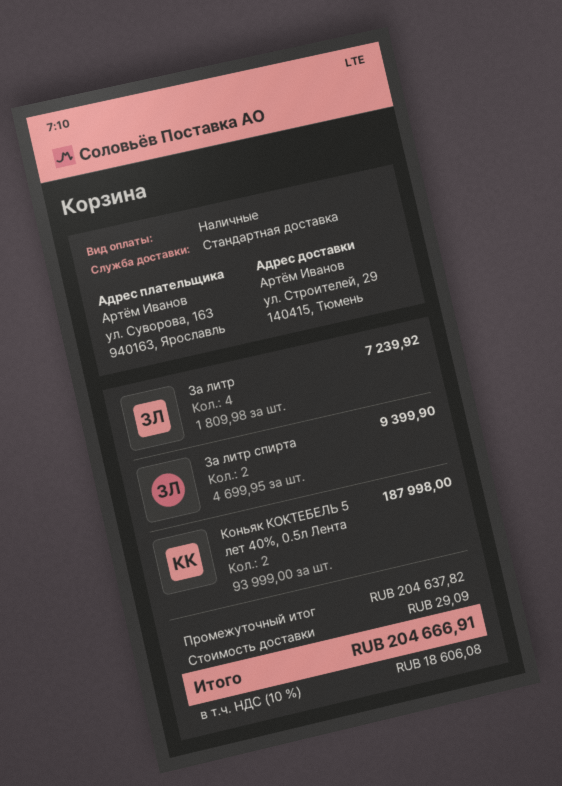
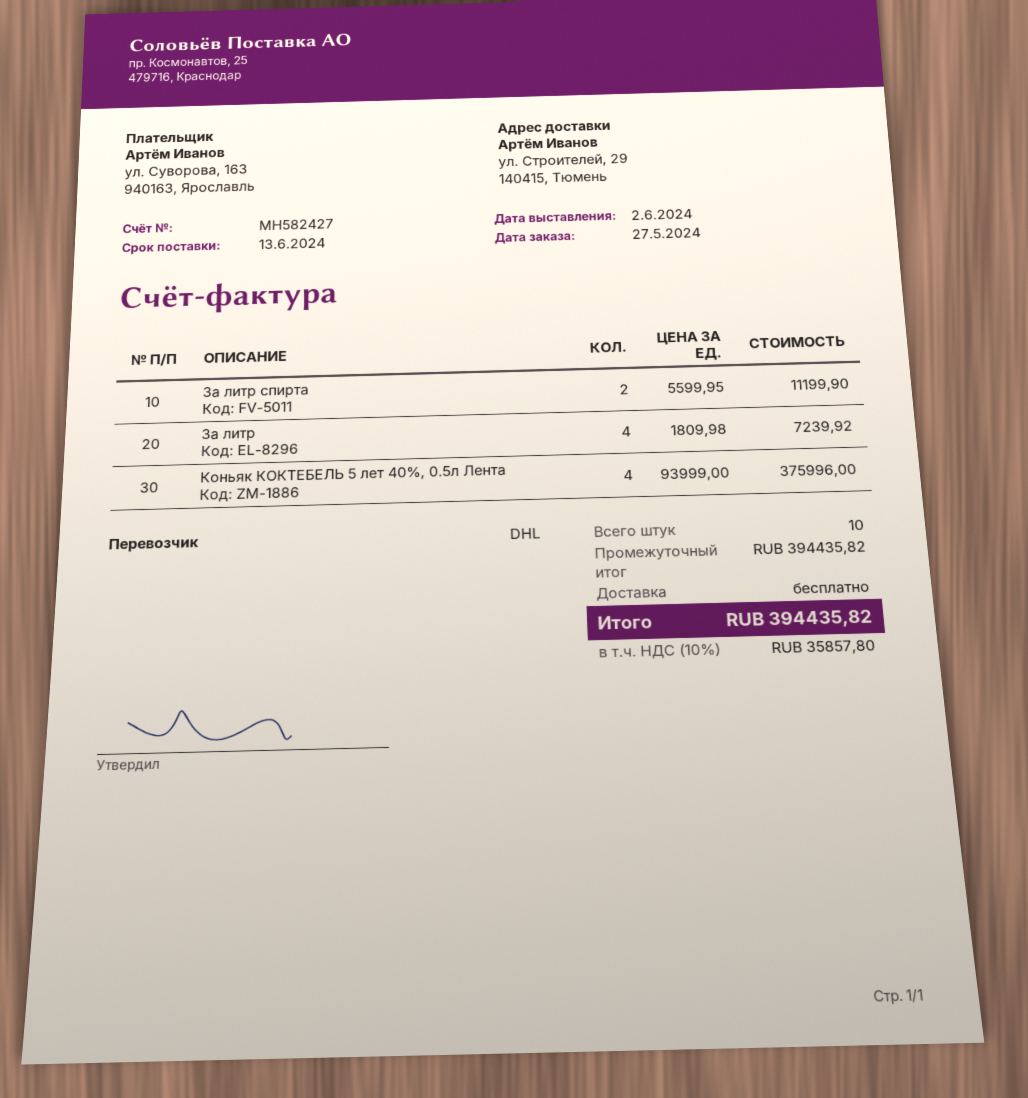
shipping method: standard -> DHL
За литр спирта: 2 x 4699.95 = 9399.90 -> 2 x 5599.95 = 11199.90
Коньяк КОКТЕБЕЛЬ 5 лет 40%, 0.5л Лента: 2 x 93999.00 = 187998.00 -> 4 x 93999.00 = 375996.00
subtotal: 204637.82 -> 394435.82
shipping: 29.09 -> 0.00
tax: 10% = 18606.08 -> 10% = 35857.80
total: 204666.91 -> 394435.82

